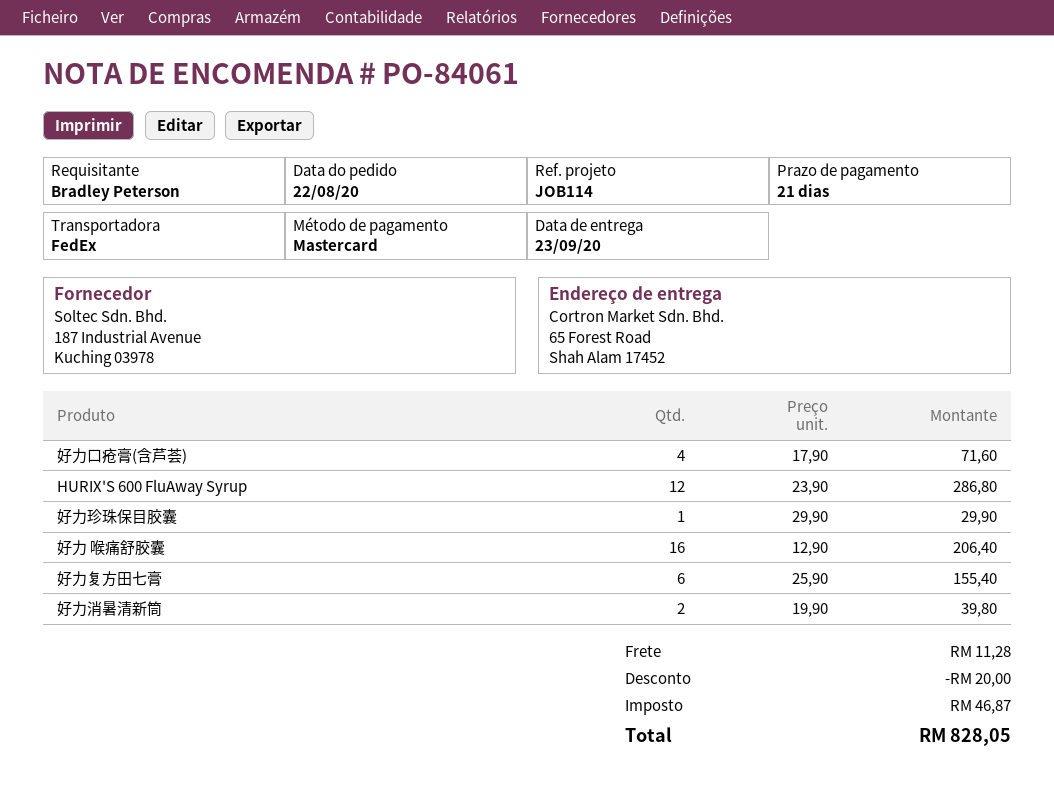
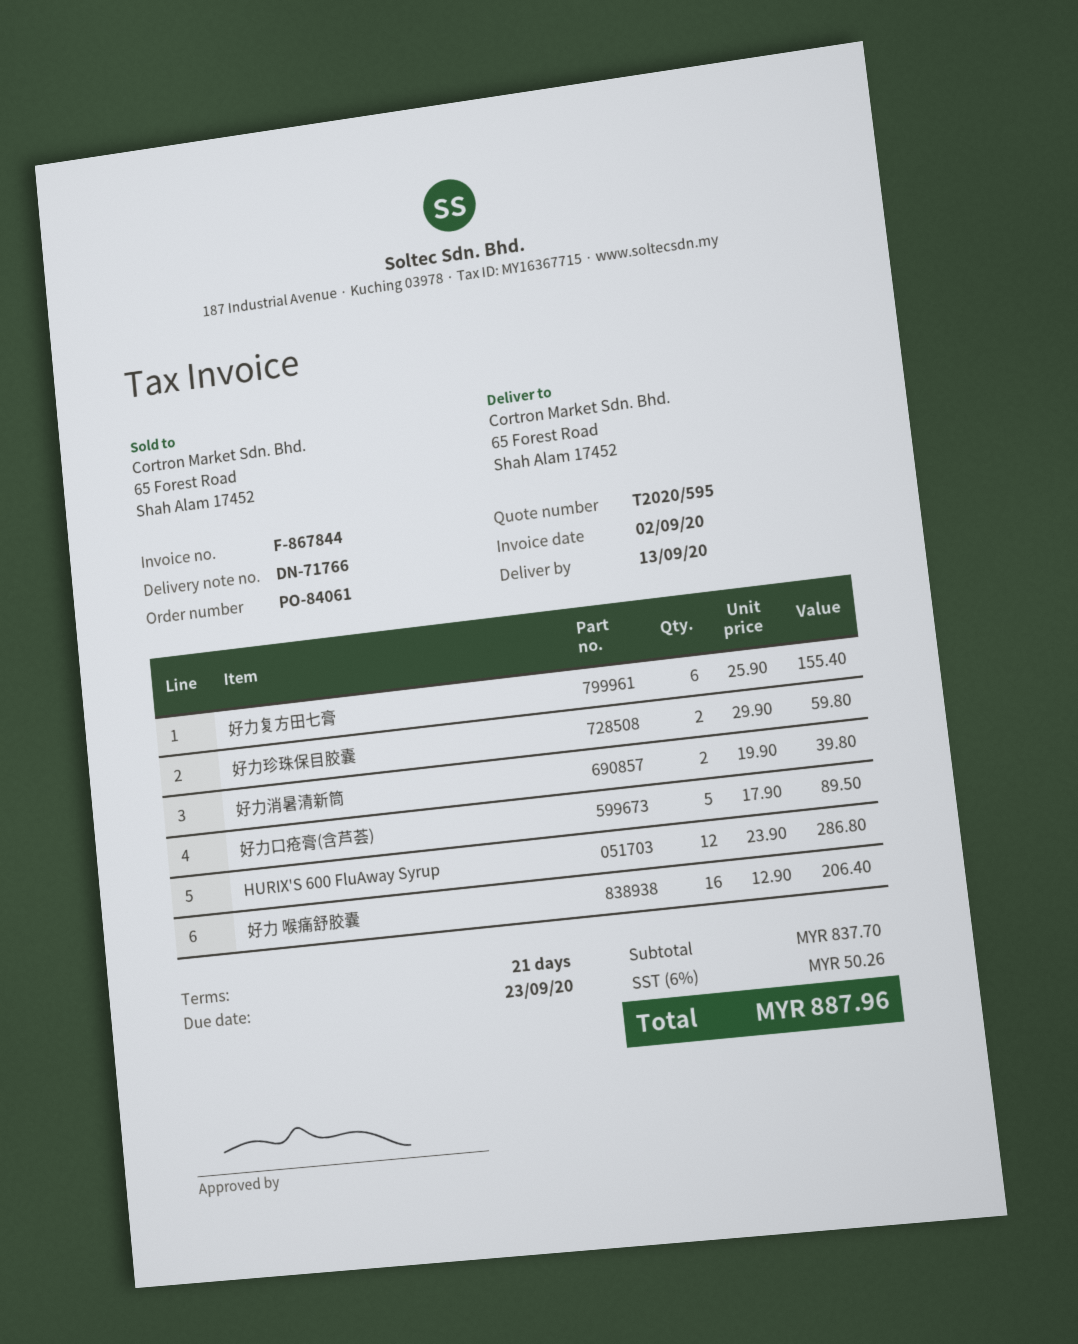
delivery date: 2020-09-23 -> 2020-09-13
好力口疮膏(含芦荟): 4 x 17.90 = 71.60 -> 5 x 17.90 = 89.50
好力珍珠保目胶囊: 1 x 29.90 = 29.90 -> 2 x 29.90 = 59.80
discount: 20.00 -> none
shipping: 11.28 -> none
tax: 46.87 -> 50.26
total: 828.05 -> 887.96

